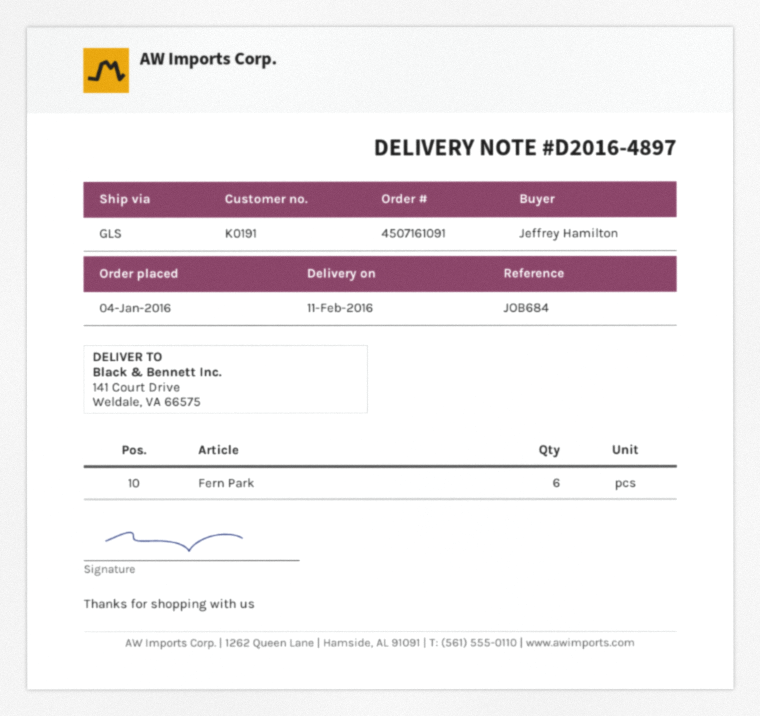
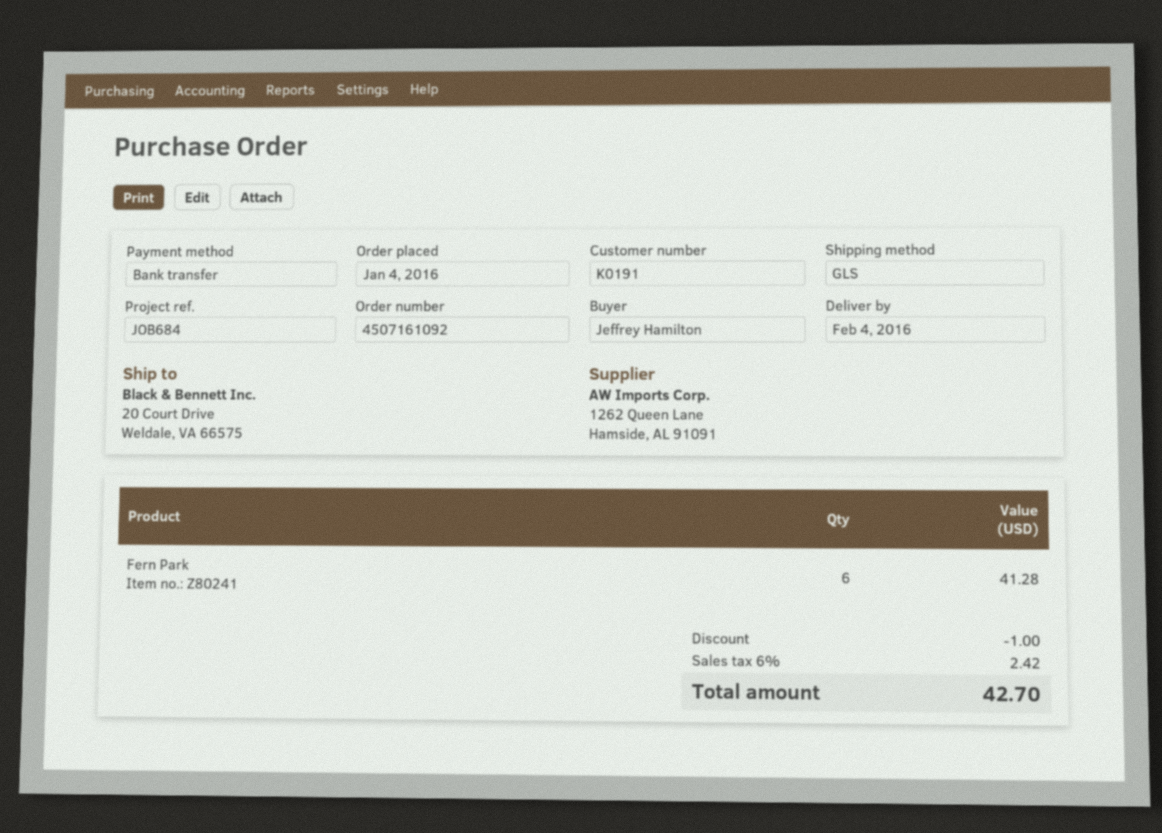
order number: 4507161091 -> 4507161092
delivery date: 2016-02-11 -> 2016-02-04
ship to: 141 Court Drive, Weldale, VA 66575 -> 20 Court Drive, Weldale, VA 66575

